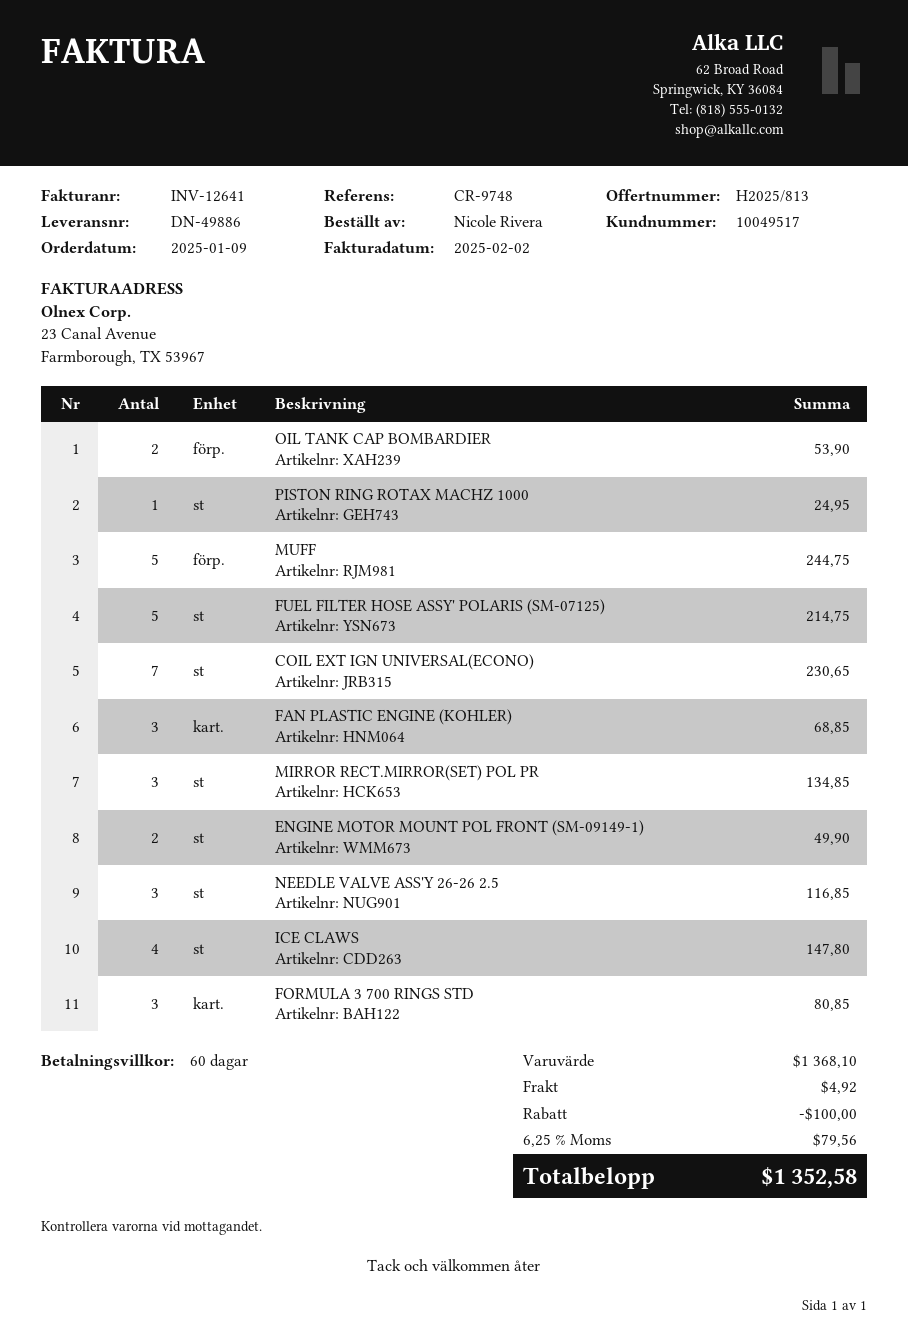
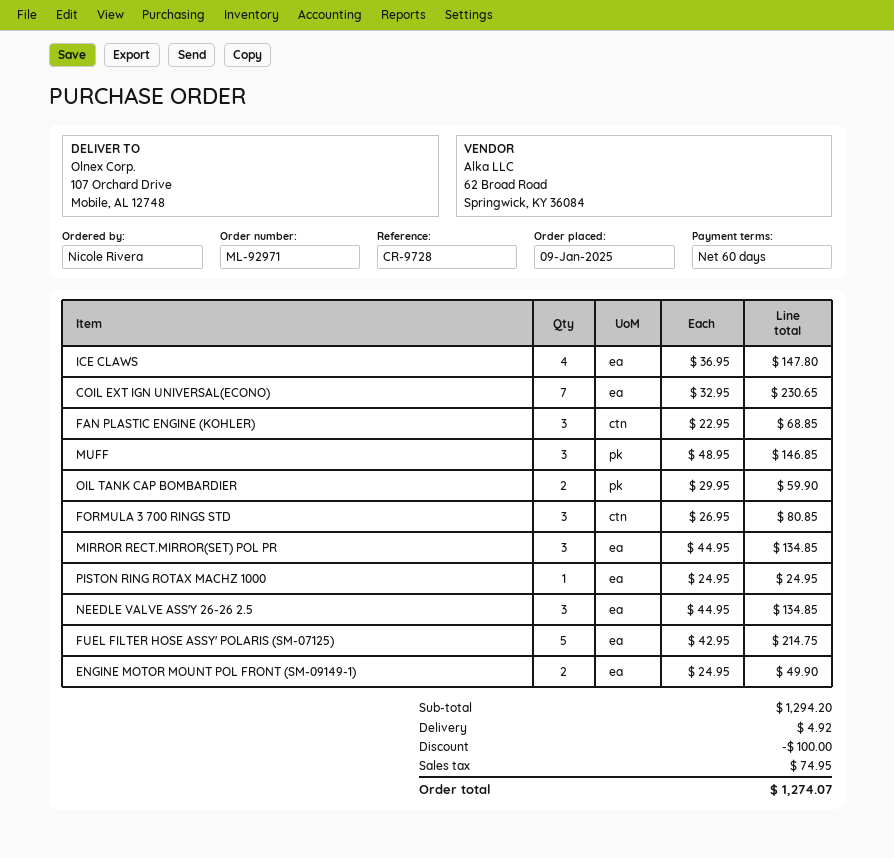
reference: CR-9748 -> CR-9728
OIL TANK CAP BOMBARDIER: 2 for 53.90 -> 2 for 59.90
MUFF: 5 for 244.75 -> 3 for 146.85
NEEDLE VALVE ASS'Y 26-26 2.5: 3 for 116.85 -> 3 for 134.85
subtotal: 1368.10 -> 1294.20
tax: 79.56 -> 74.95
total: 1352.58 -> 1274.07

